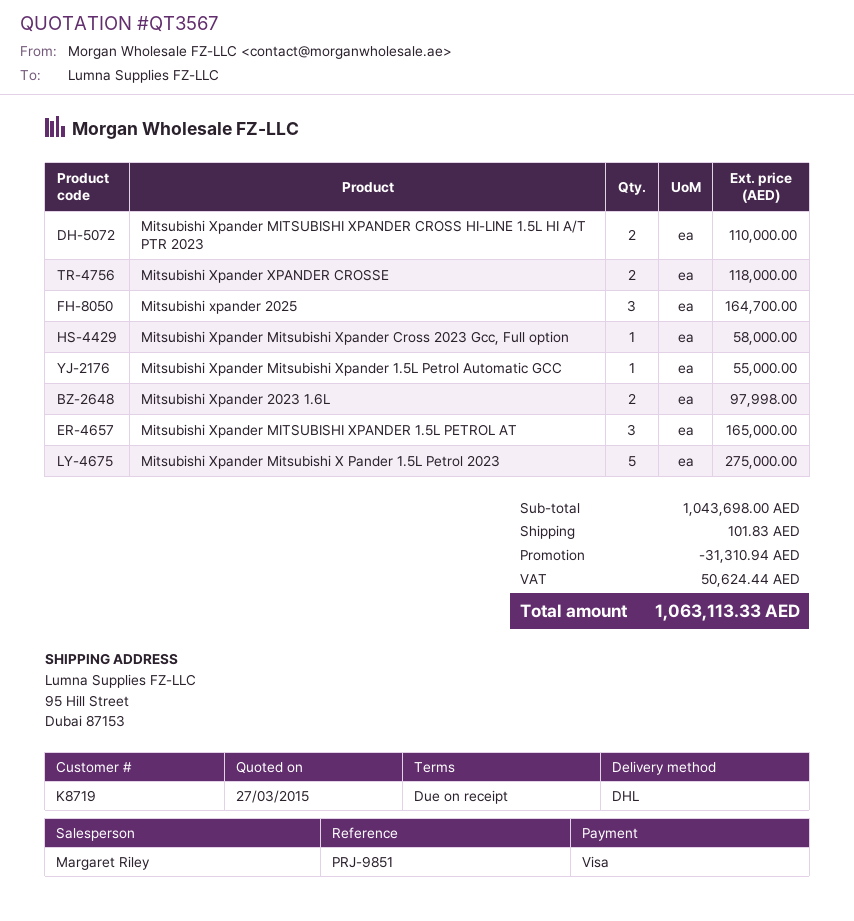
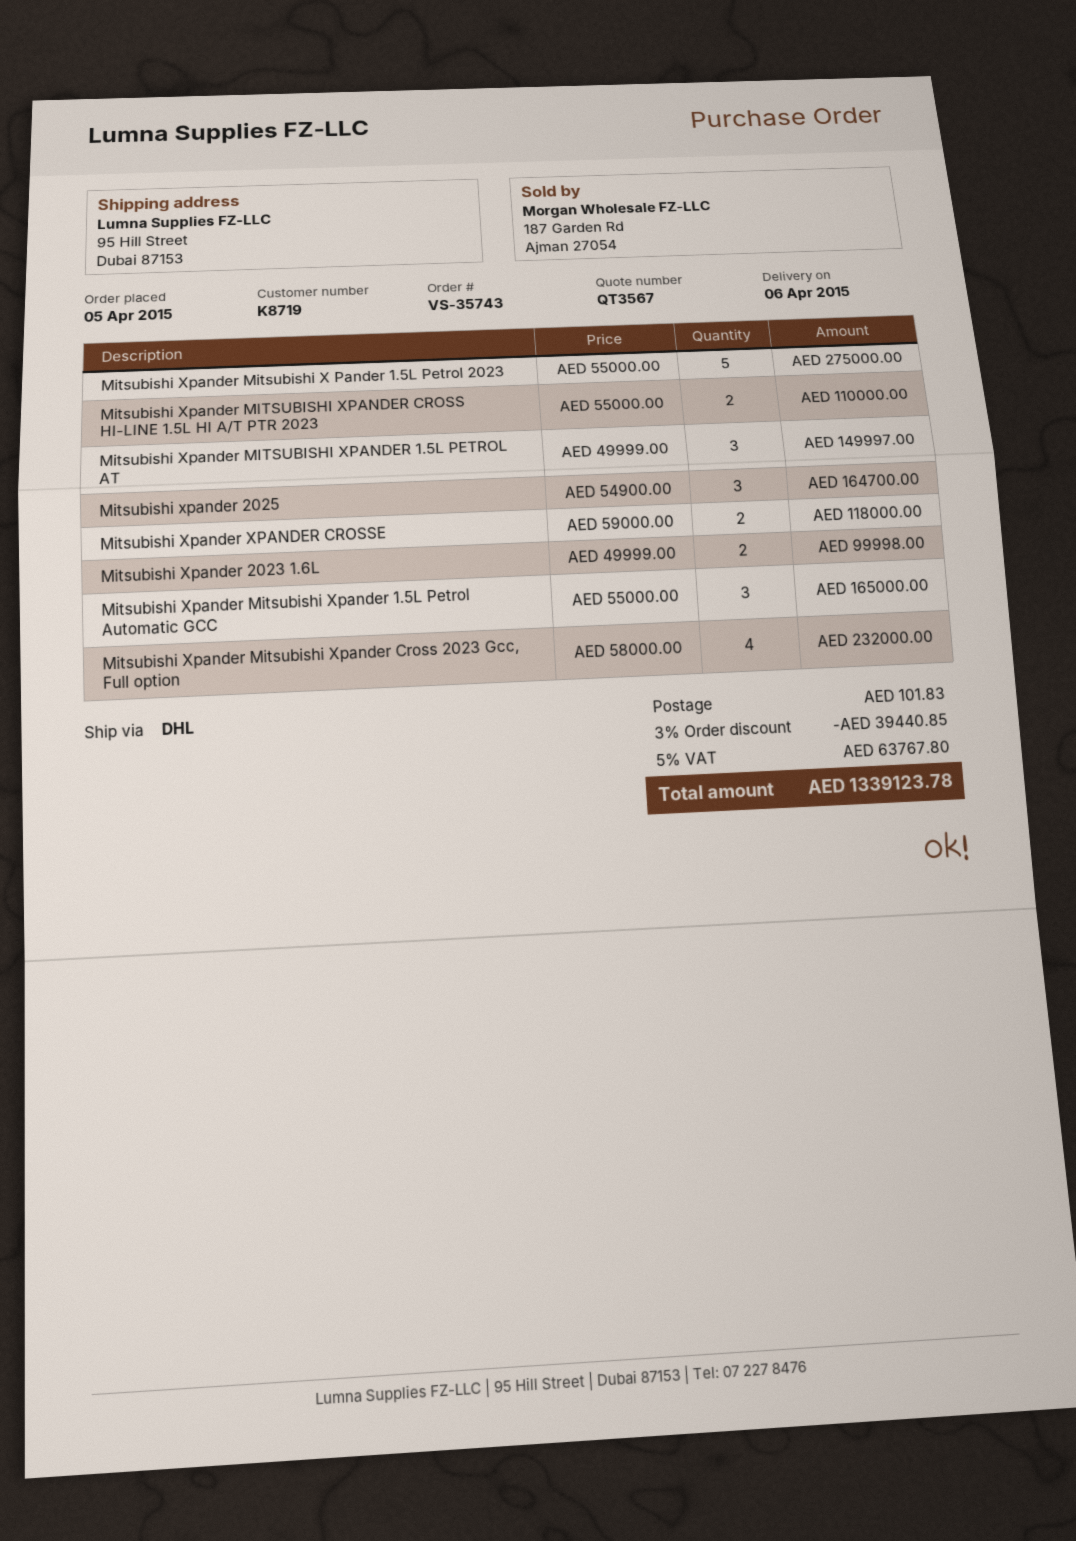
Mitsubishi Xpander Mitsubishi Xpander Cross 2023 Gcc, Full option: 1 for 58000.00 -> 4 for 232000.00
Mitsubishi Xpander Mitsubishi Xpander 1.5L Petrol Automatic GCC: 1 for 55000.00 -> 3 for 165000.00
Mitsubishi Xpander 2023 1.6L: 2 for 97998.00 -> 2 for 99998.00
Mitsubishi Xpander MITSUBISHI XPANDER 1.5L PETROL AT: 3 for 165000.00 -> 3 for 149997.00
discount: 31310.94 -> 39440.85
tax: 50624.44 -> 63767.80
total: 1063113.33 -> 1339123.78

